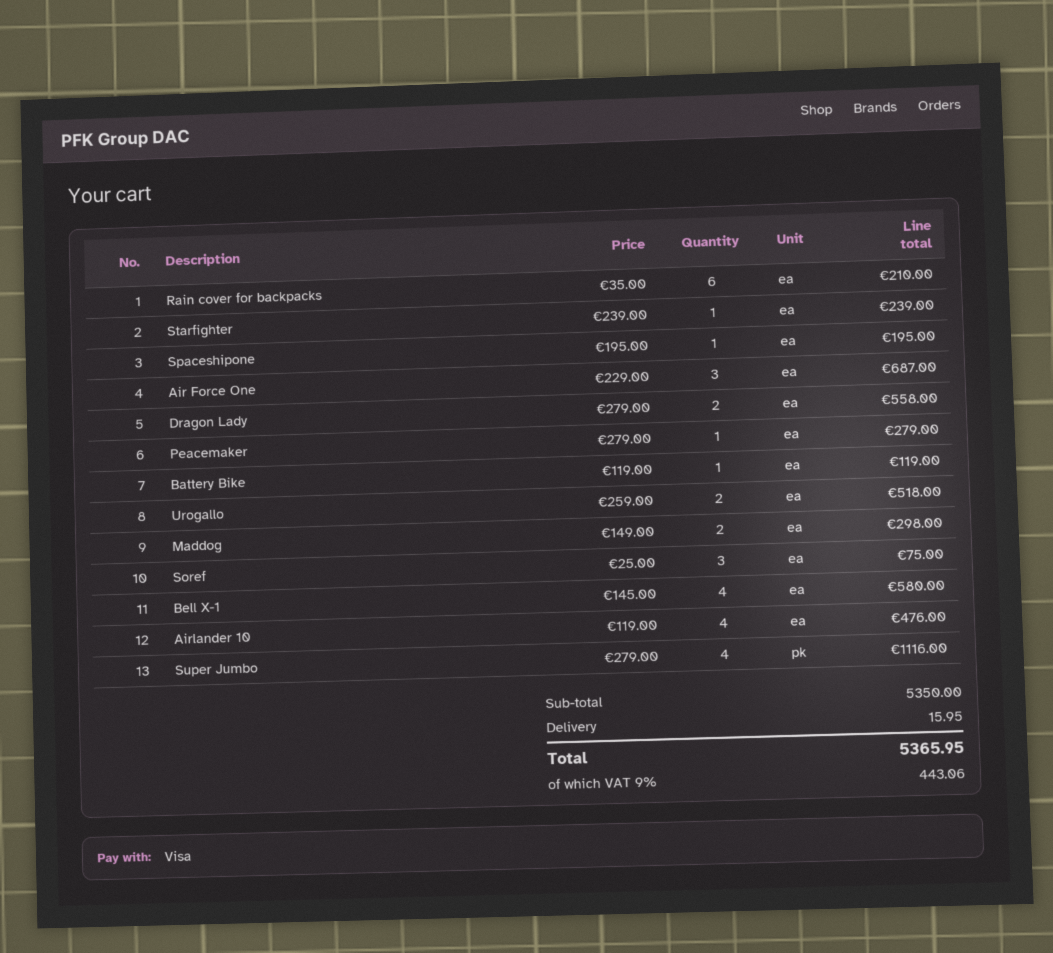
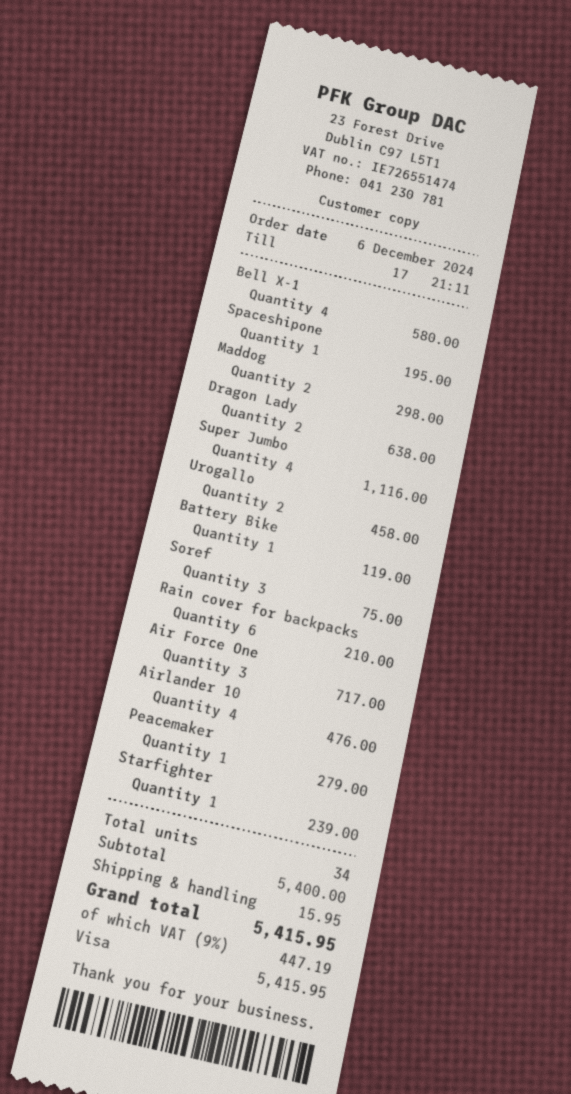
Air Force One: 3 for 687.00 -> 3 for 717.00
Dragon Lady: 2 for 558.00 -> 2 for 638.00
Urogallo: 2 for 518.00 -> 2 for 458.00
subtotal: 5350.00 -> 5400.00
tax: 9% = 443.06 -> 9% = 447.19
total: 5365.95 -> 5415.95

